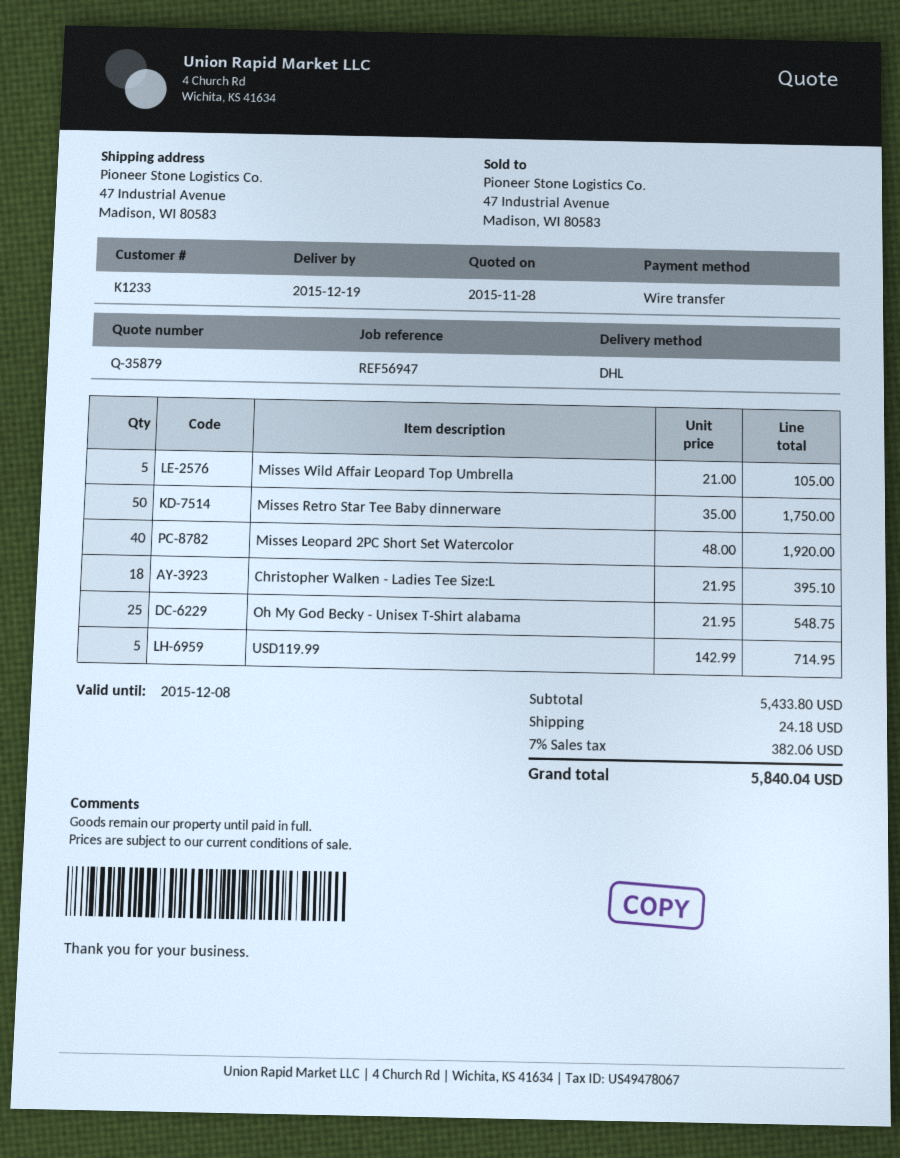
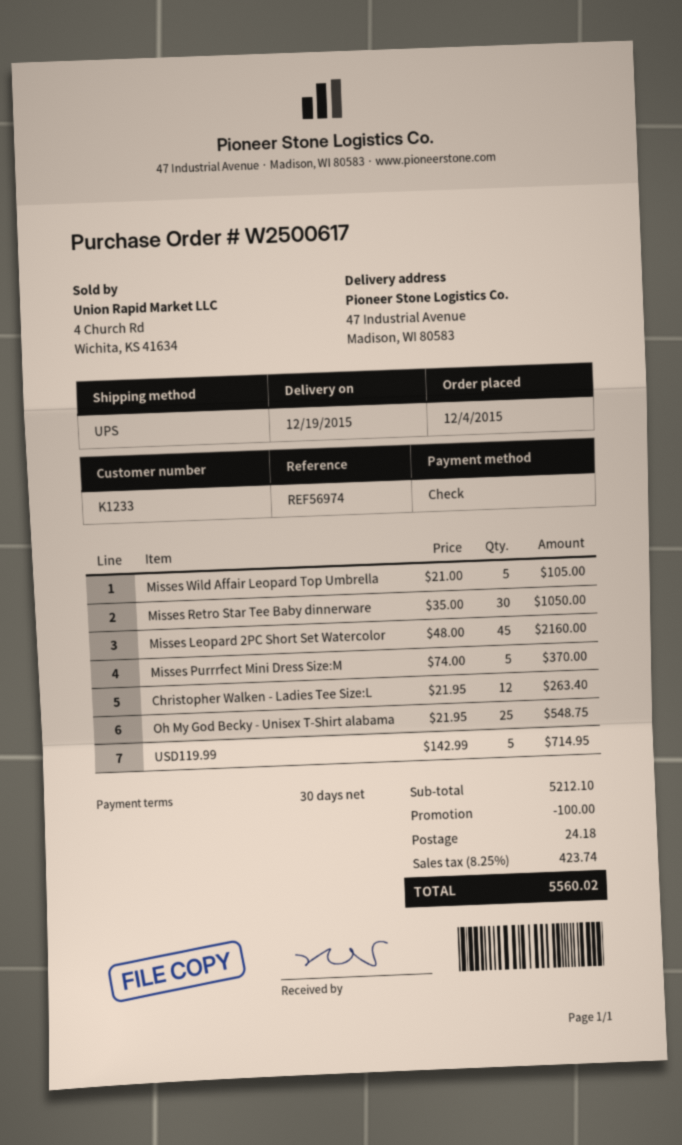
reference: REF56947 -> REF56974
payment method: bank transfer -> cheque
shipping method: DHL -> UPS
Misses Retro Star Tee Baby dinnerware: 50 x 35.00 = 1750.00 -> 30 x 35.00 = 1050.00
Misses Leopard 2PC Short Set Watercolor: 40 x 48.00 = 1920.00 -> 45 x 48.00 = 2160.00
Christopher Walken - Ladies Tee Size:L: 18 x 21.95 = 395.10 -> 12 x 21.95 = 263.40
Misses Purrrfect Mini Dress Size:M: none -> 5 x 74.00 = 370.00
subtotal: 5433.80 -> 5212.10
discount: none -> 100.00
tax: 7% = 382.06 -> 8.25% = 423.74
total: 5840.04 -> 5560.02

